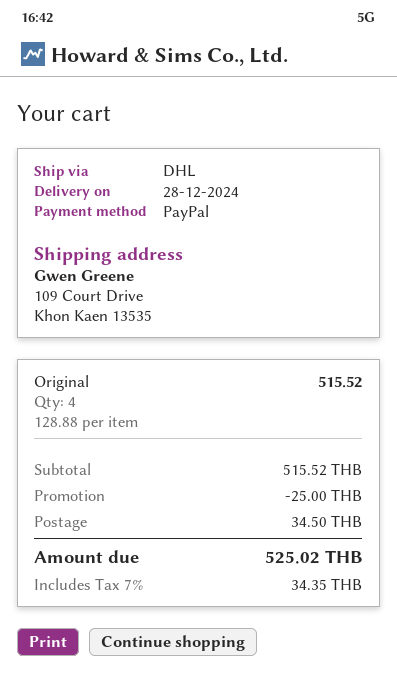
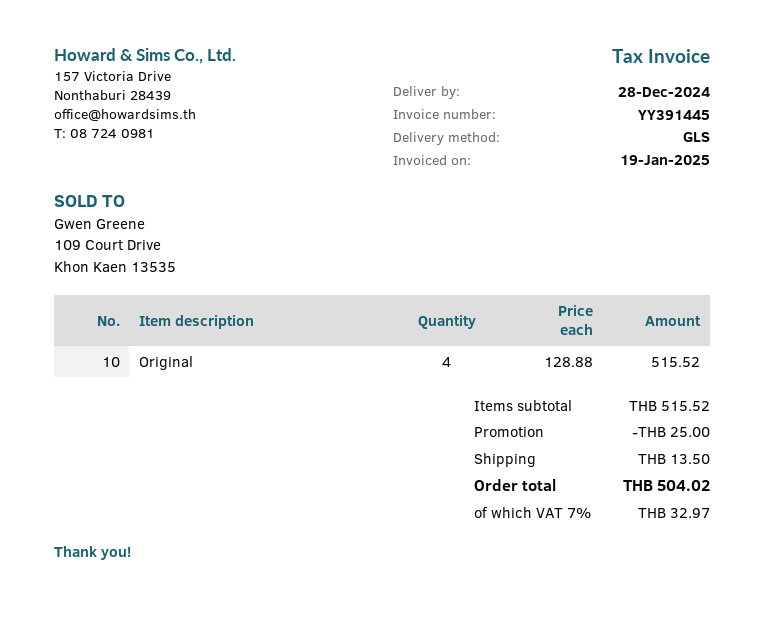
shipping method: DHL -> GLS
shipping: 34.50 -> 13.50
tax: 7% = 34.35 -> 7% = 32.97
total: 525.02 -> 504.02

